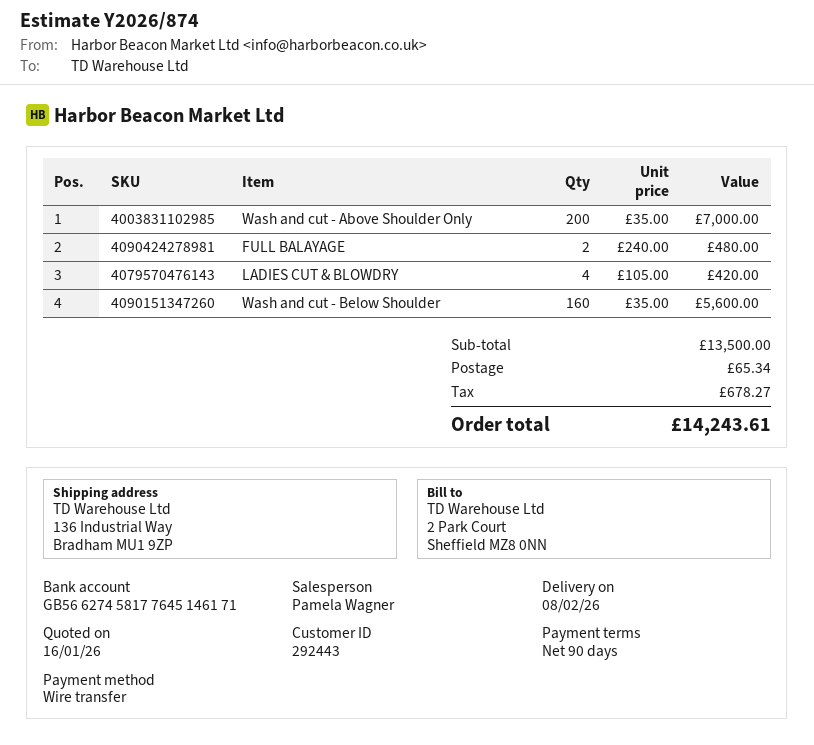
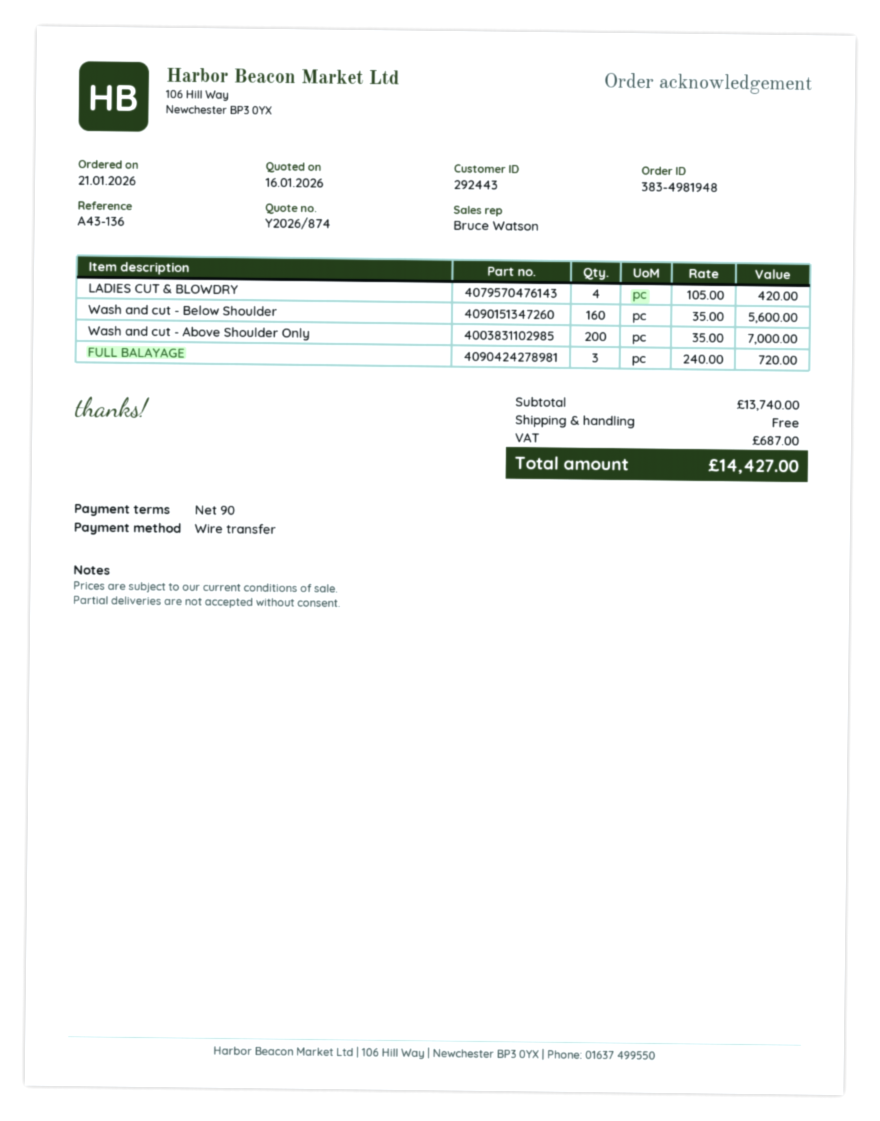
sales rep: Pamela Wagner -> Bruce Watson
FULL BALAYAGE: 2 x 240.00 = 480.00 -> 3 x 240.00 = 720.00
subtotal: 13500.00 -> 13740.00
shipping: 65.34 -> 0.00
tax: 678.27 -> 687.00
total: 14243.61 -> 14427.00

